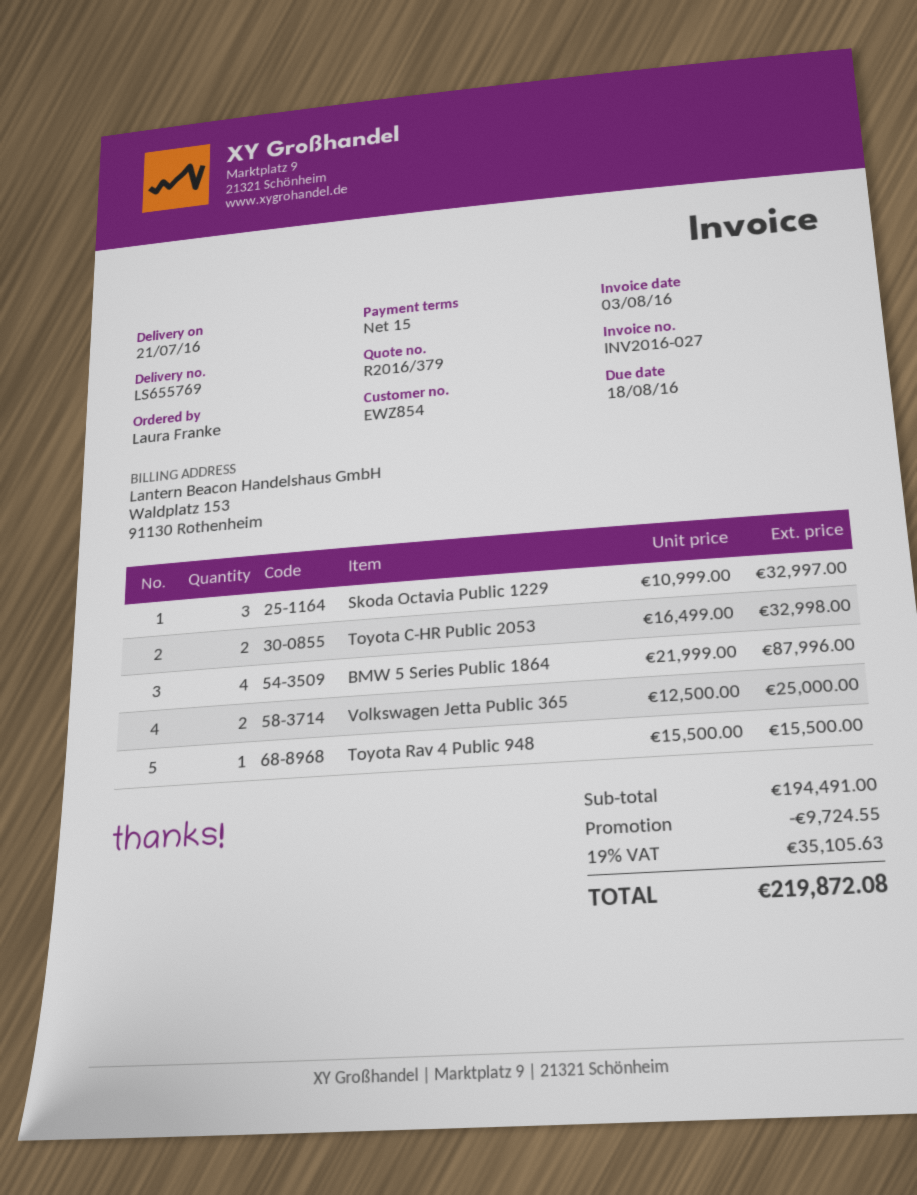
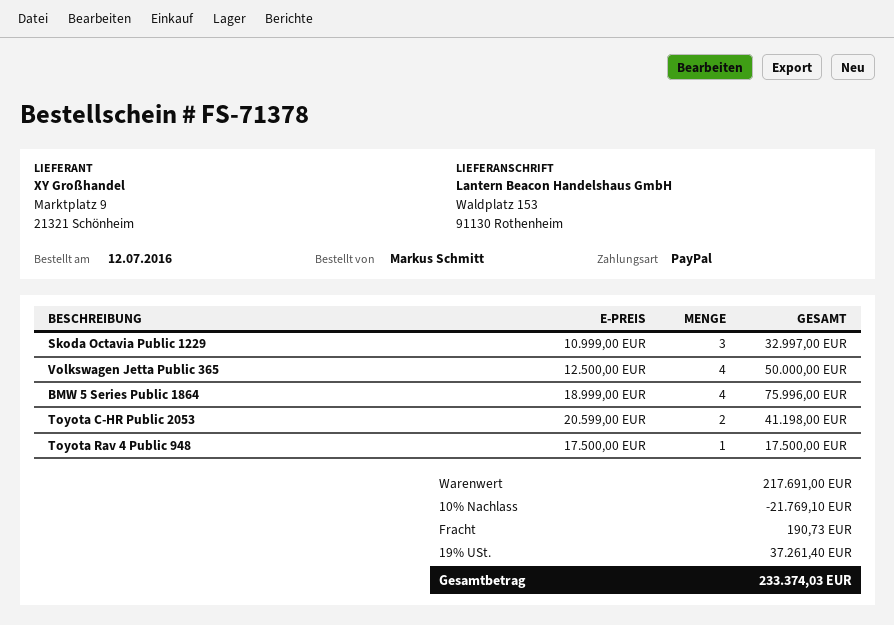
ordered by: Laura Franke -> Markus Schmitt
Toyota C-HR Public 2053: 2 x 16499.00 = 32998.00 -> 2 x 20599.00 = 41198.00
BMW 5 Series Public 1864: 4 x 21999.00 = 87996.00 -> 4 x 18999.00 = 75996.00
Volkswagen Jetta Public 365: 2 x 12500.00 = 25000.00 -> 4 x 12500.00 = 50000.00
Toyota Rav 4 Public 948: 1 x 15500.00 = 15500.00 -> 1 x 17500.00 = 17500.00
subtotal: 194491.00 -> 217691.00
discount: 9724.55 -> 21769.10
shipping: none -> 190.73
tax: 19% = 35105.63 -> 19% = 37261.40
total: 219872.08 -> 233374.03

